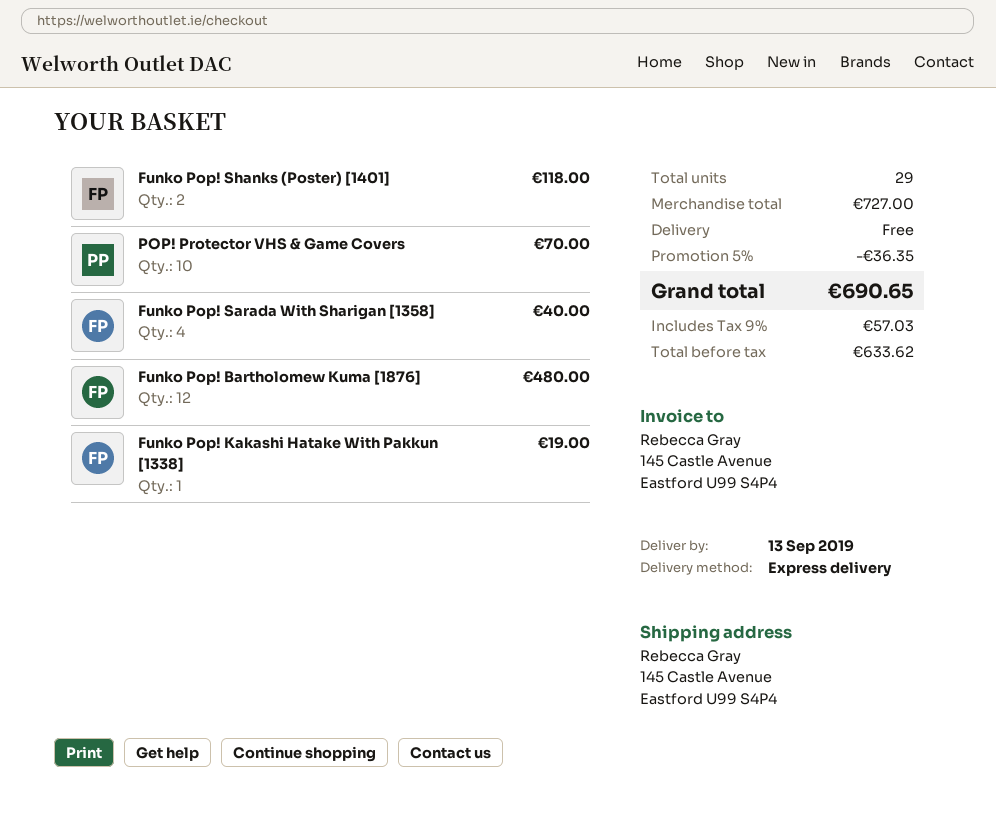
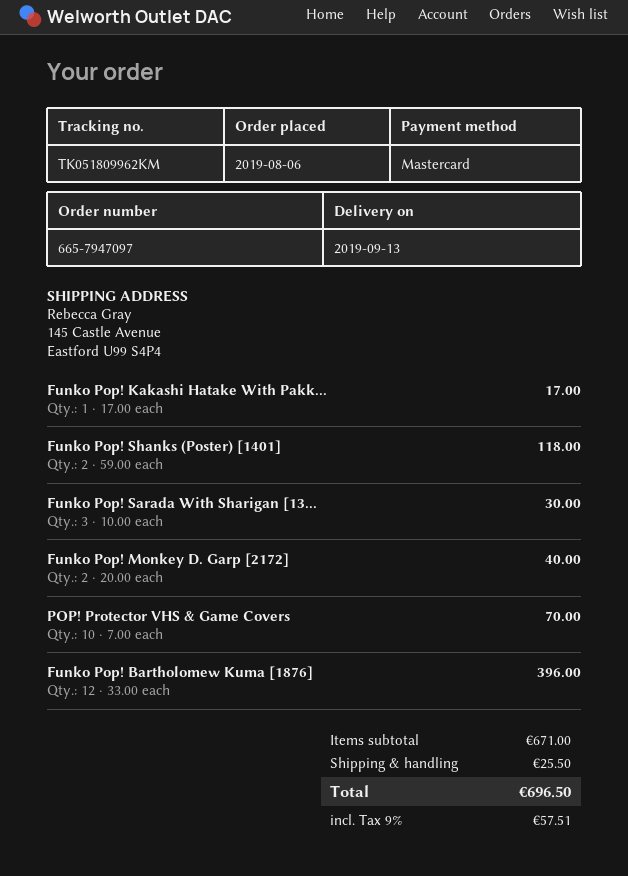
Funko Pop! Sarada With Sharigan [1358]: 4 for 40.00 -> 3 for 30.00
Funko Pop! Bartholomew Kuma [1876]: 12 for 480.00 -> 12 for 396.00
Funko Pop! Kakashi Hatake With Pakkun [1338]: 1 for 19.00 -> 1 for 17.00
Funko Pop! Monkey D. Garp [2172]: none -> 2 for 40.00
subtotal: 727.00 -> 671.00
discount: 5% = 36.35 -> none
shipping: 0.00 -> 25.50
tax: 9% = 57.03 -> 9% = 57.51
total: 690.65 -> 696.50

